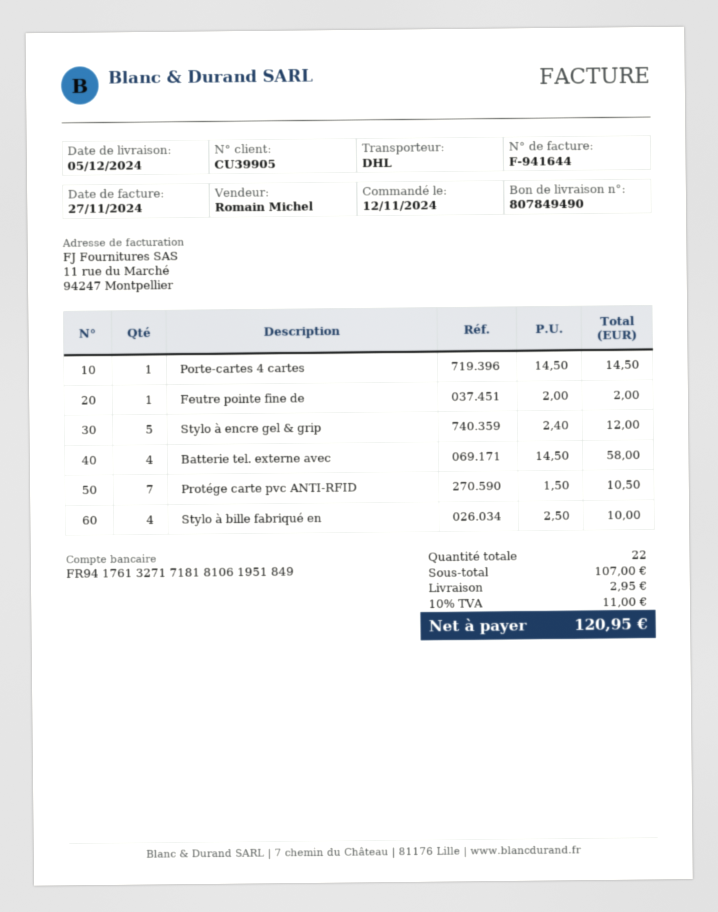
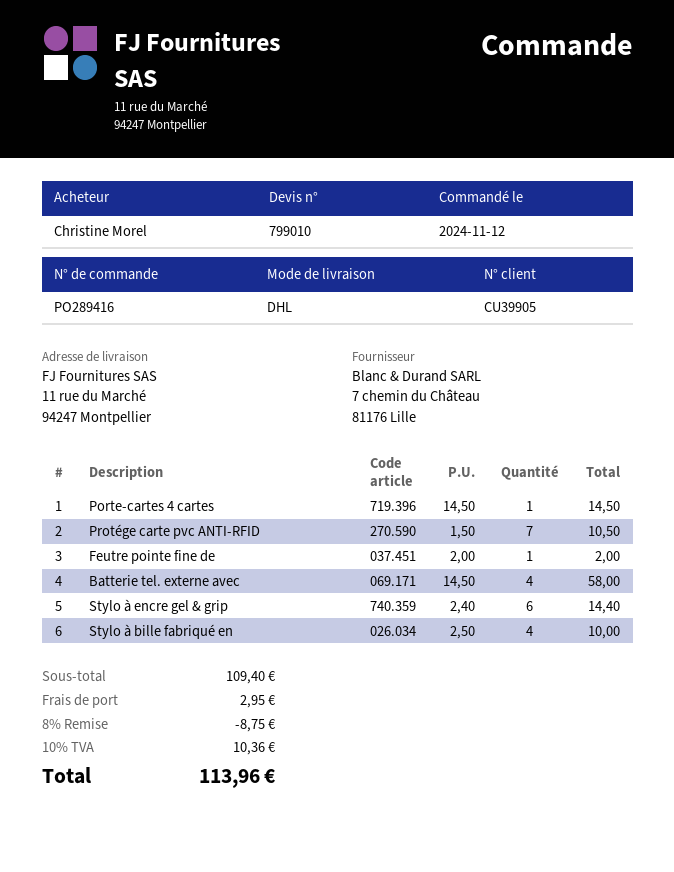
Stylo à encre gel & grip: 5 x 2.40 = 12.00 -> 6 x 2.40 = 14.40
subtotal: 107.00 -> 109.40
discount: none -> 8% = 8.75
tax: 10% = 11.00 -> 10% = 10.36
total: 120.95 -> 113.96

